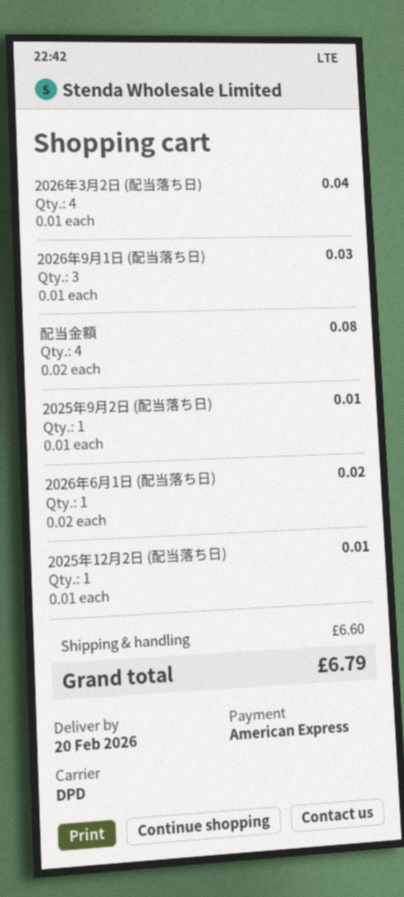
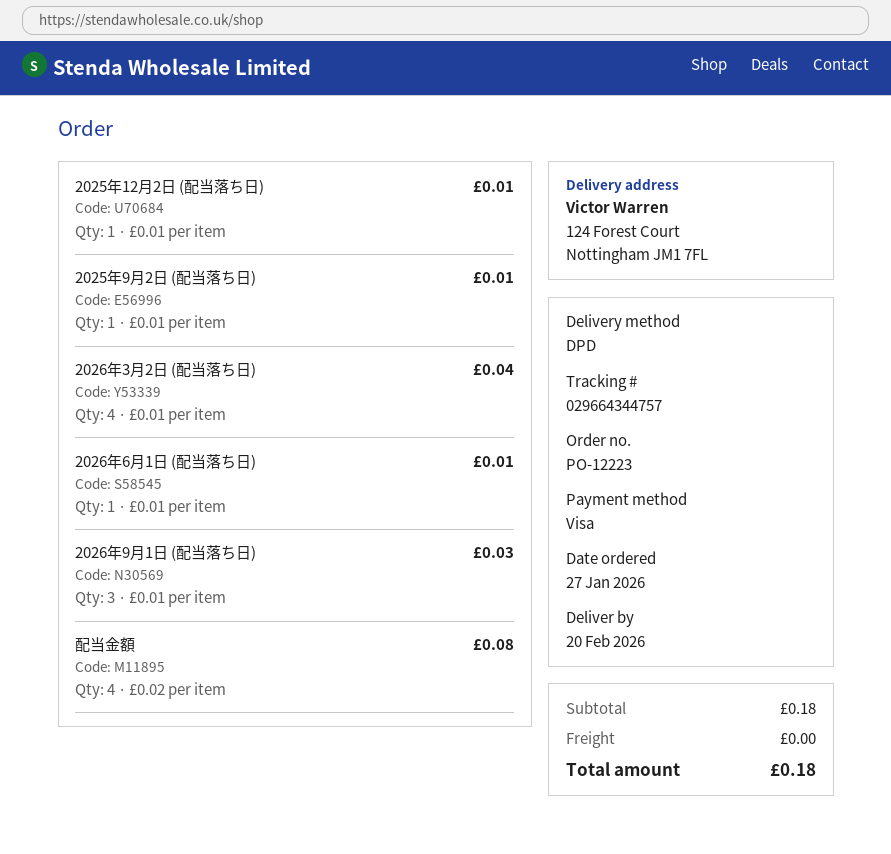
payment method: American Express -> Visa
2026年6月1日 (配当落ち日): 1 x 0.02 = 0.02 -> 1 x 0.01 = 0.01
shipping: 6.60 -> 0.00
total: 6.79 -> 0.18

